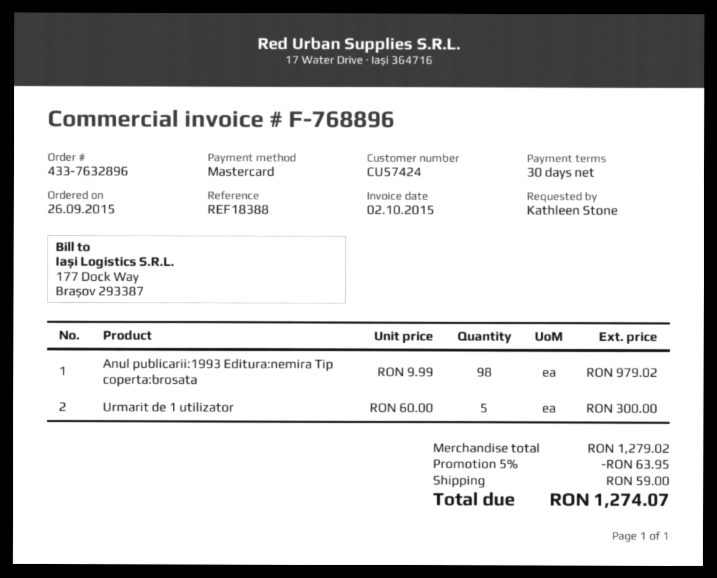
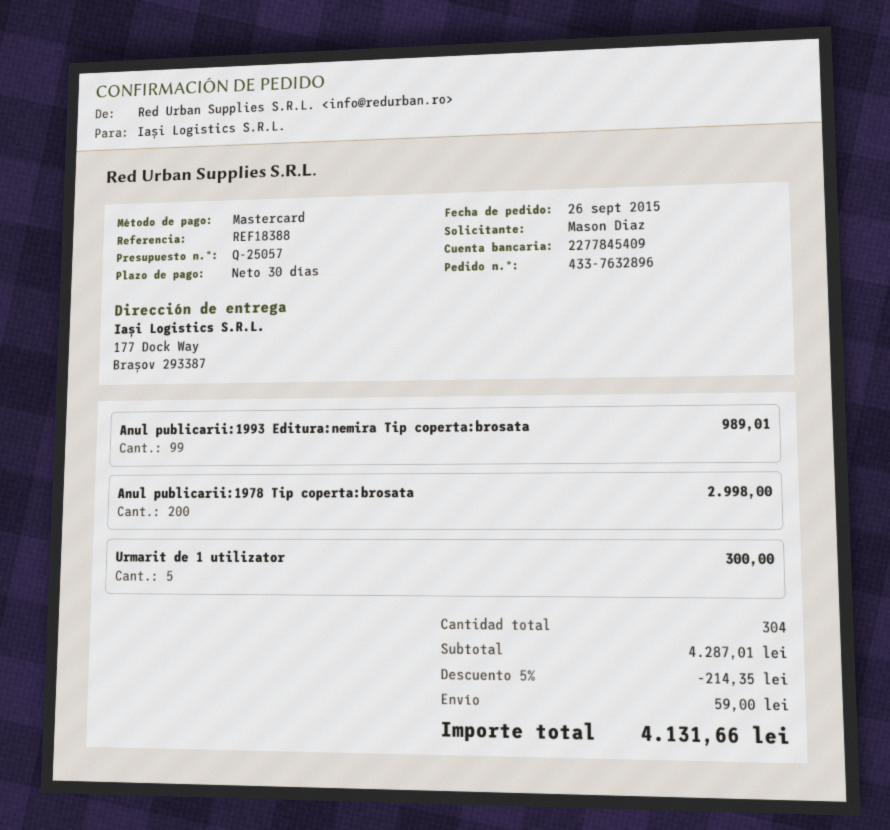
ordered by: Kathleen Stone -> Mason Diaz
Anul publicarii:1993 Editura:nemira Tip coperta:brosata: 98 for 979.02 -> 99 for 989.01
Anul publicarii:1978 Tip coperta:brosata: none -> 200 for 2998.00
subtotal: 1279.02 -> 4287.01
discount: 5% = 63.95 -> 5% = 214.35
total: 1274.07 -> 4131.66

